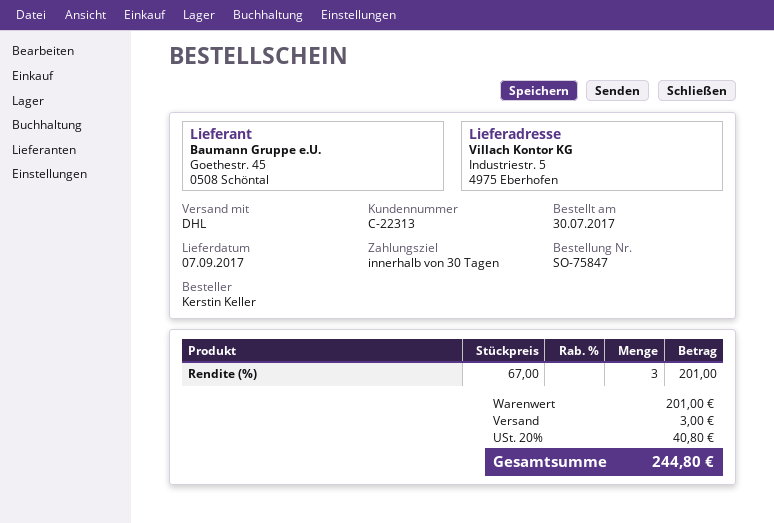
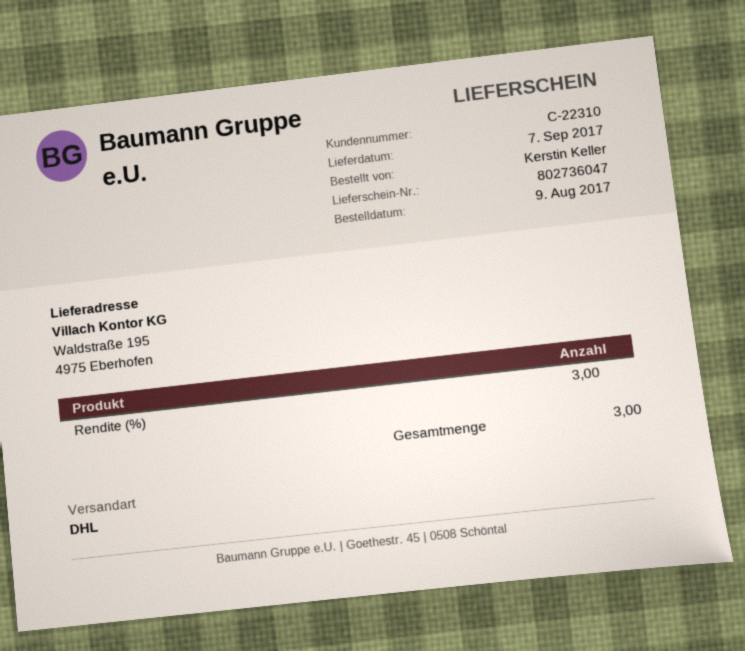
order date: 2017-07-30 -> 2017-08-09
customer number: C-22313 -> C-22310
ship to: Industriestr. 5, 4975 Eberhofen -> Waldstraße 195, 4975 Eberhofen

